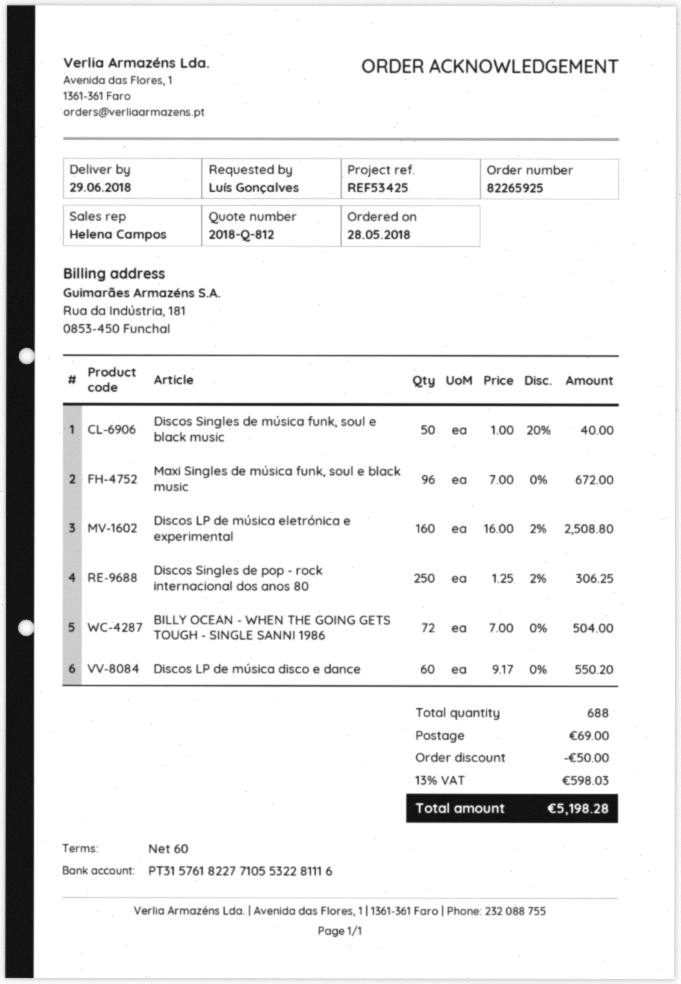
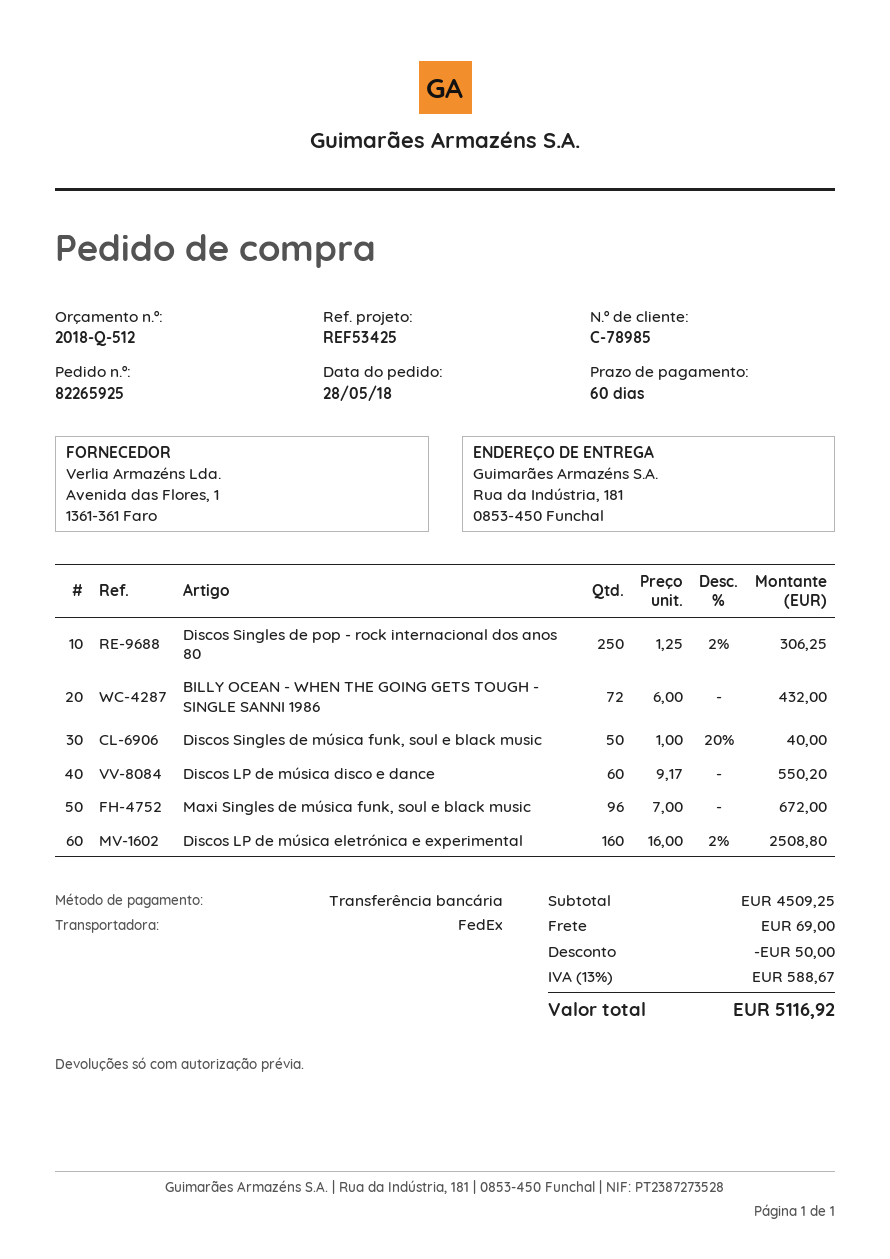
quote number: 2018-Q-812 -> 2018-Q-512
BILLY OCEAN - WHEN THE GOING GETS TOUGH - SINGLE SANNI 1986: 72 x 7.00 = 504.00 -> 72 x 6.00 = 432.00
tax: 13% = 598.03 -> 13% = 588.67
total: 5198.28 -> 5116.92

